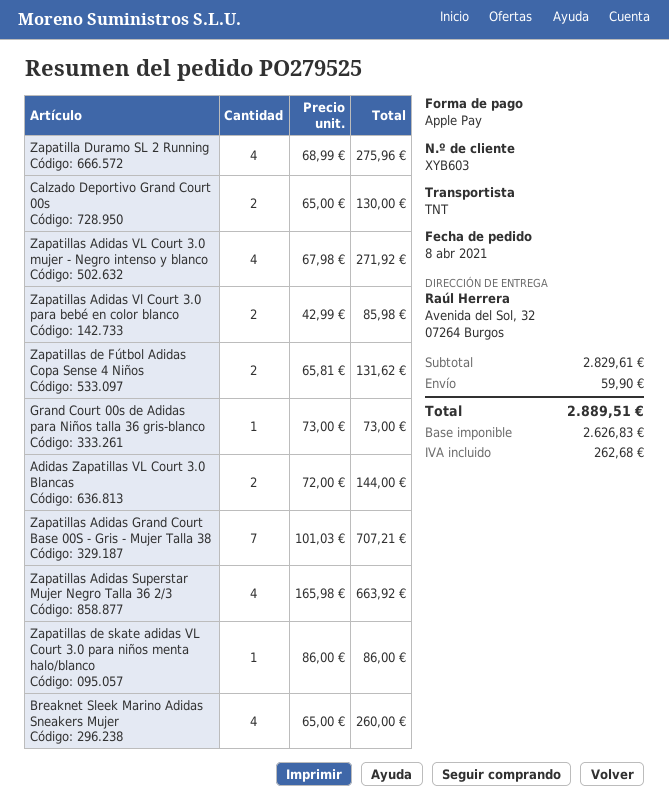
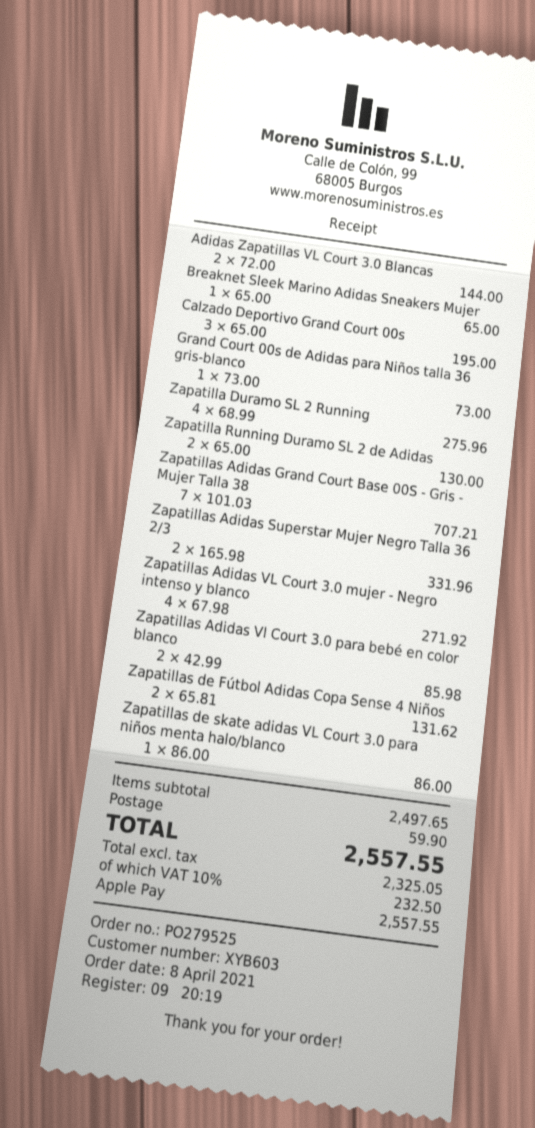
Calzado Deportivo Grand Court 00s: 2 x 65.00 = 130.00 -> 3 x 65.00 = 195.00
Zapatillas Adidas Superstar Mujer Negro Talla 36 2/3: 4 x 165.98 = 663.92 -> 2 x 165.98 = 331.96
Breaknet Sleek Marino Adidas Sneakers Mujer: 4 x 65.00 = 260.00 -> 1 x 65.00 = 65.00
Zapatilla Running Duramo SL 2 de Adidas: none -> 2 x 65.00 = 130.00
subtotal: 2829.61 -> 2497.65
net: 2626.83 -> 2325.05
tax: 262.68 -> 232.50
total: 2889.51 -> 2557.55

